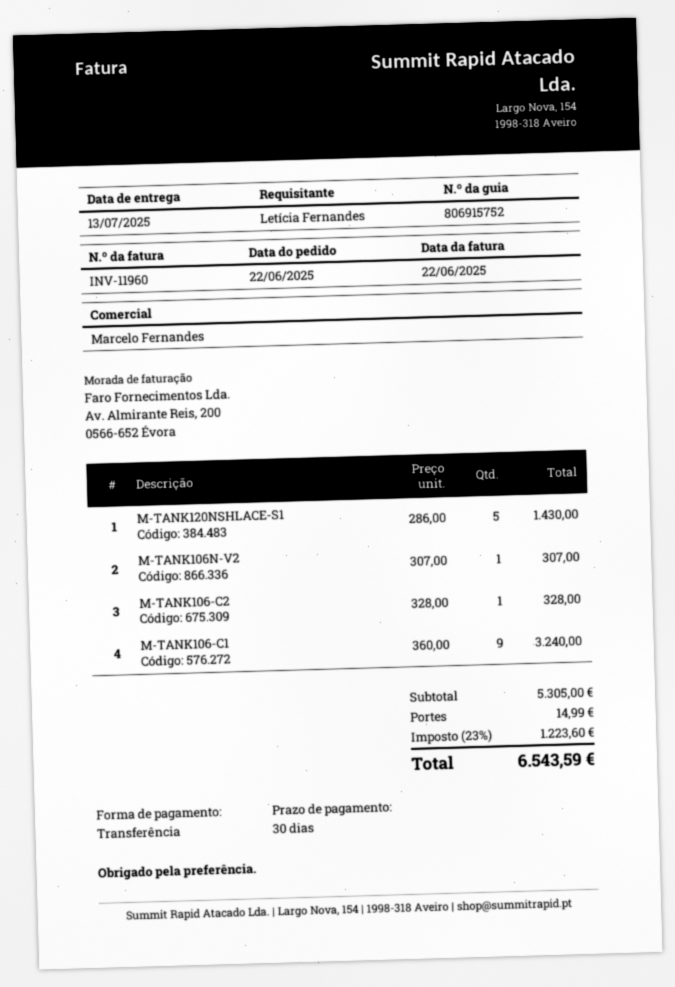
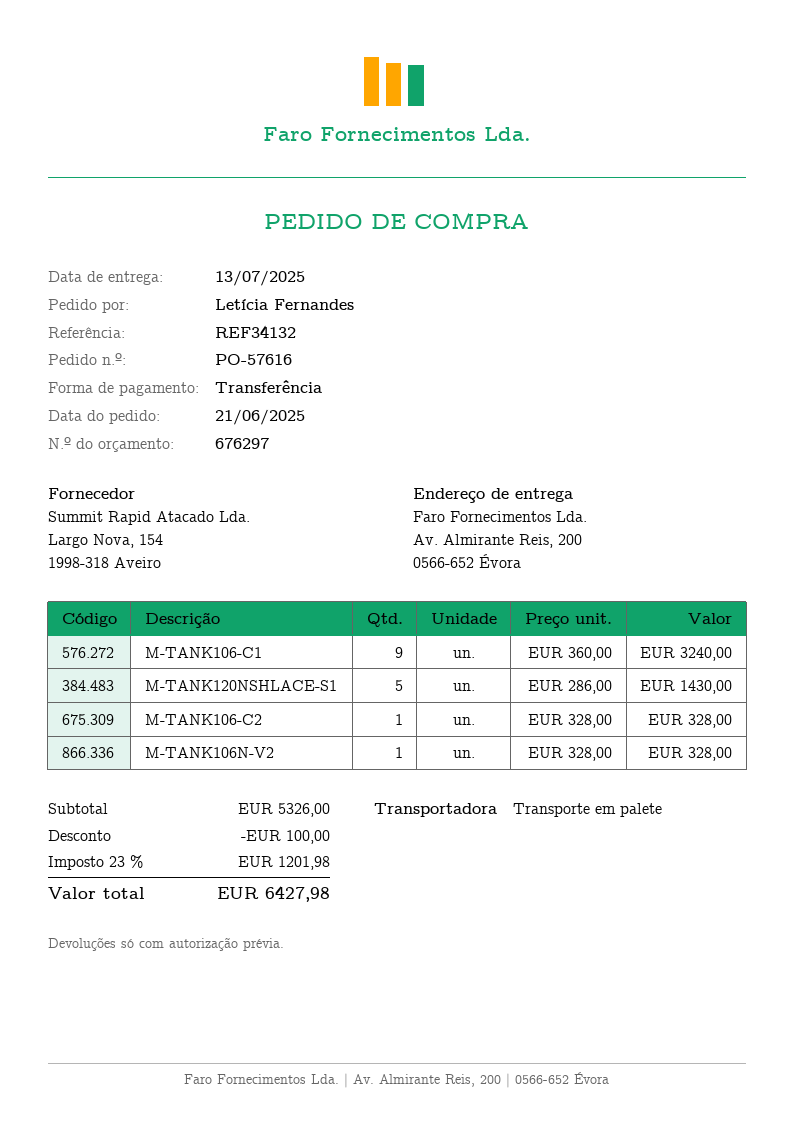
order date: 2025-06-22 -> 2025-06-21
M-TANK106N-V2: 1 x 307.00 = 307.00 -> 1 x 328.00 = 328.00
subtotal: 5305.00 -> 5326.00
discount: none -> 100.00
shipping: 14.99 -> none
tax: 23% = 1223.60 -> 23% = 1201.98
total: 6543.59 -> 6427.98

